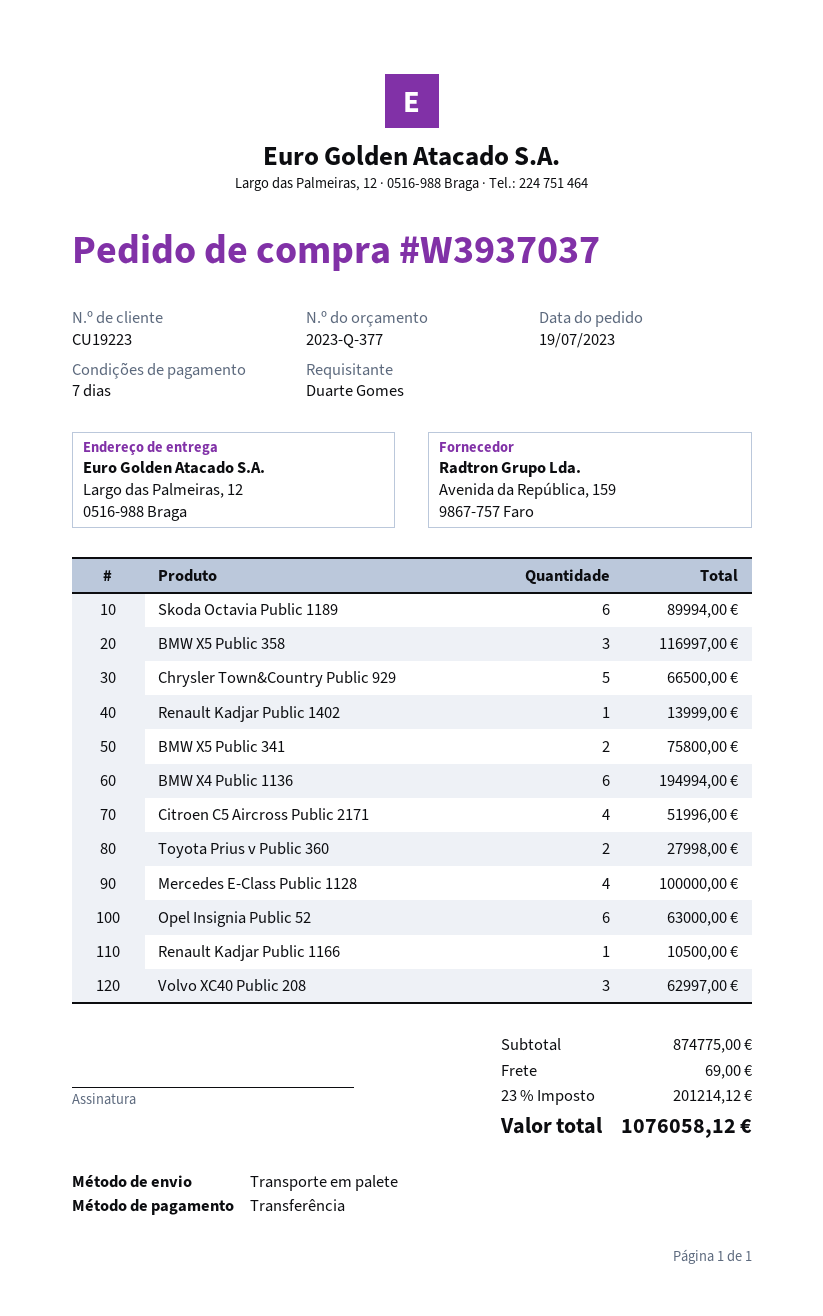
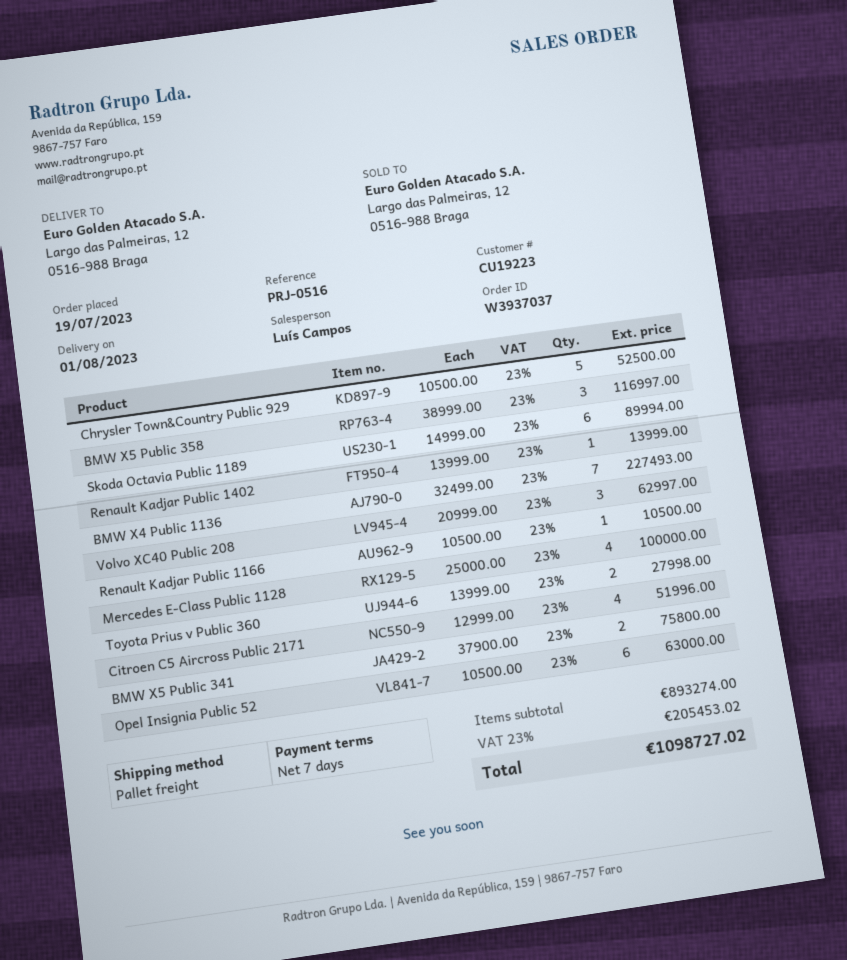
Chrysler Town&Country Public 929: 5 for 66500.00 -> 5 for 52500.00
BMW X4 Public 1136: 6 for 194994.00 -> 7 for 227493.00
subtotal: 874775.00 -> 893274.00
shipping: 69.00 -> none
tax: 23% = 201214.12 -> 23% = 205453.02
total: 1076058.12 -> 1098727.02

